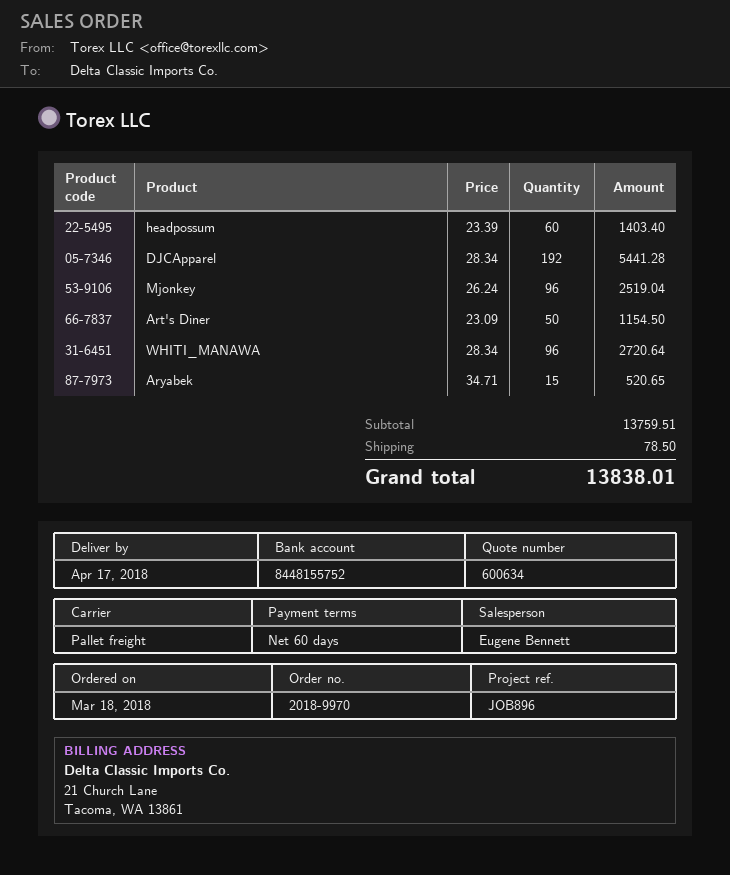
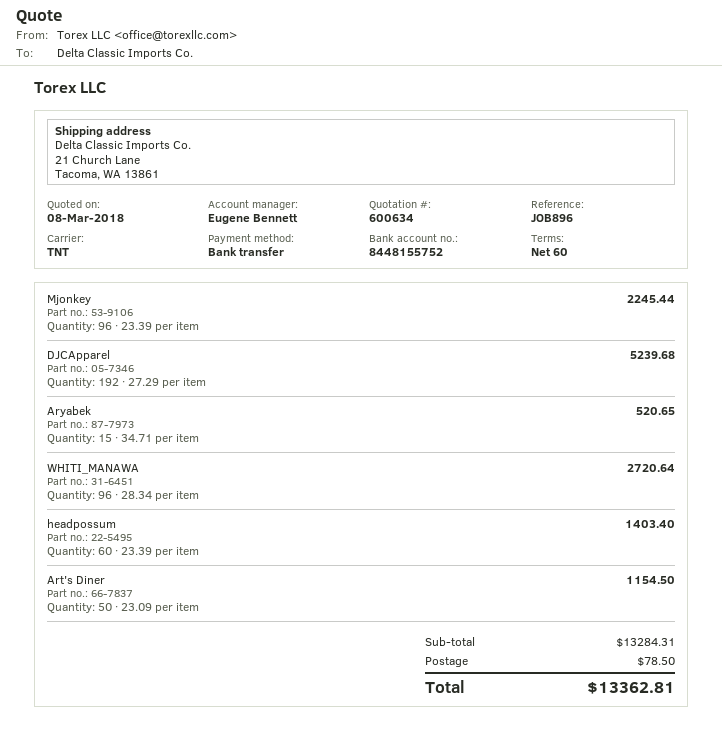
shipping method: pallet freight -> TNT
DJCApparel: 192 x 28.34 = 5441.28 -> 192 x 27.29 = 5239.68
Mjonkey: 96 x 26.24 = 2519.04 -> 96 x 23.39 = 2245.44
subtotal: 13759.51 -> 13284.31
total: 13838.01 -> 13362.81

